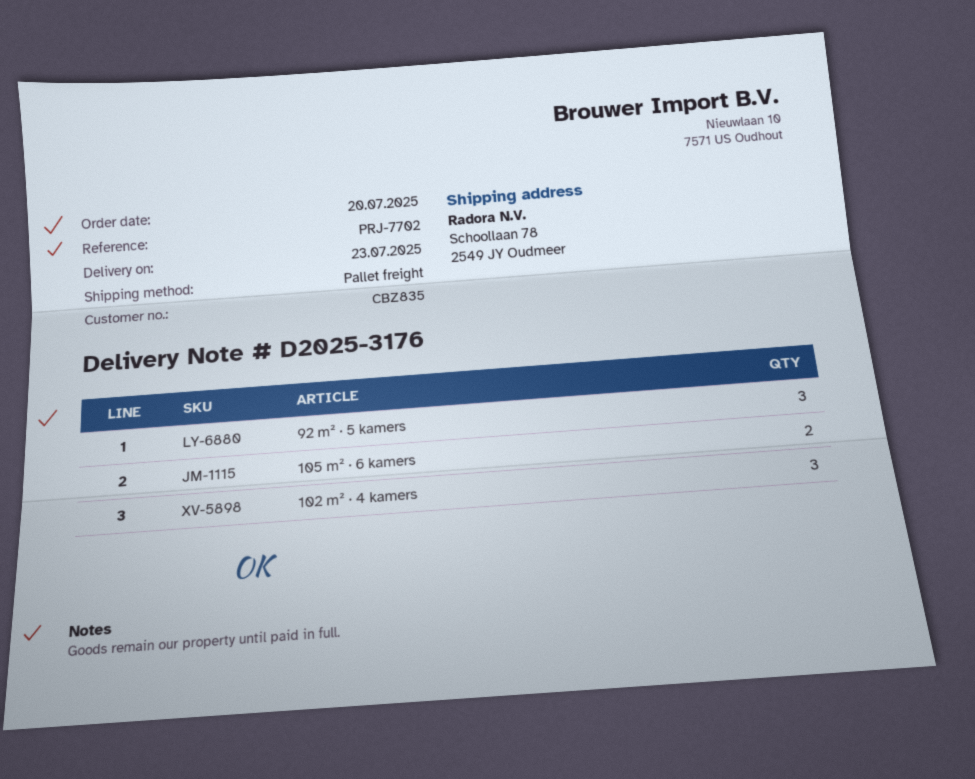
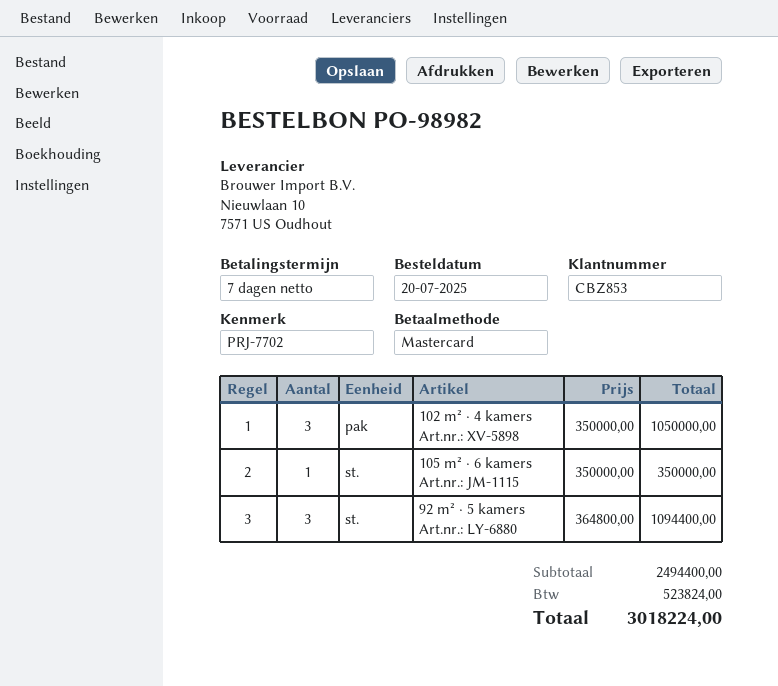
customer number: CBZ835 -> CBZ853
105 m² · 6 kamers: 2 -> 1

